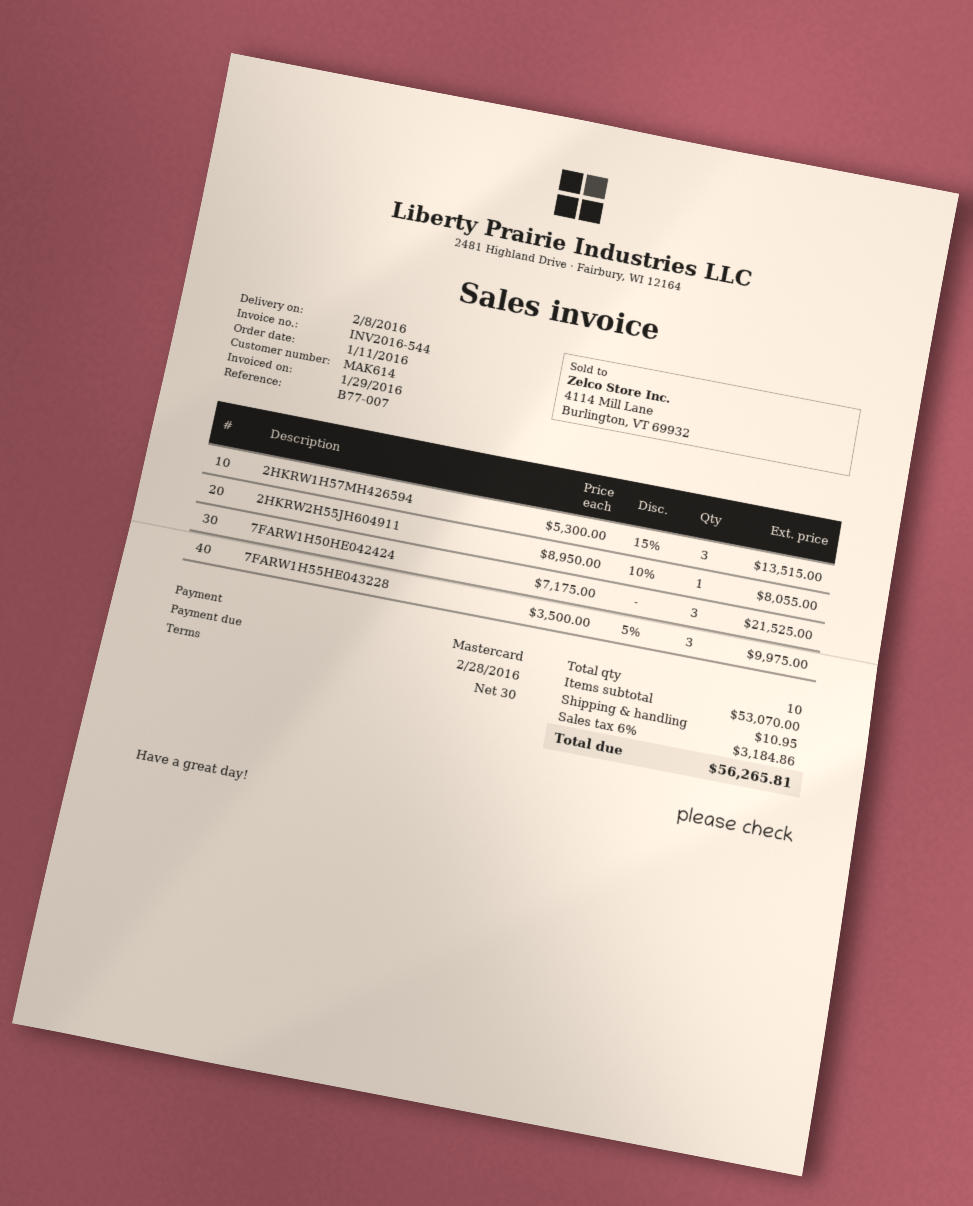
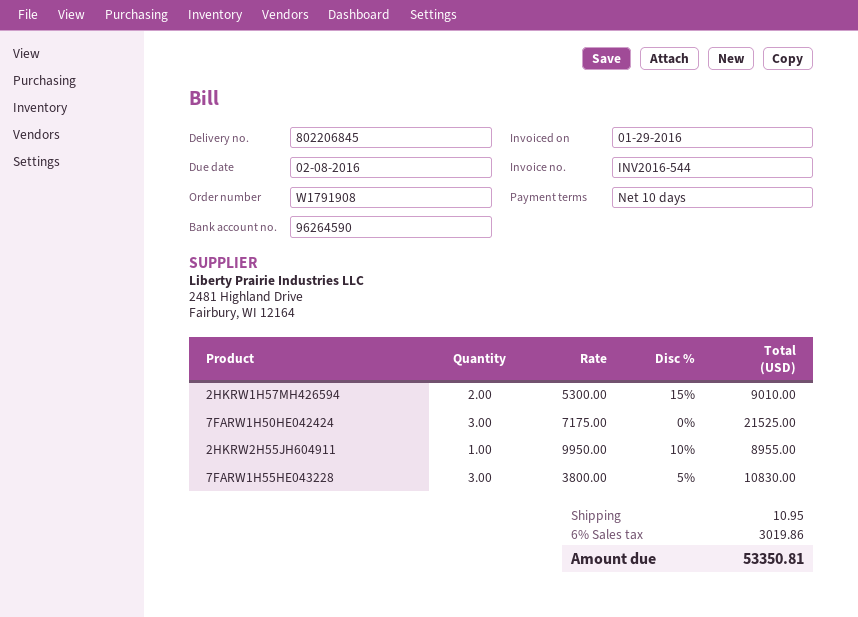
payment terms: 30 days -> 10 days
due date: 2016-02-28 -> 2016-02-08
2HKRW1H57MH426594: 3 x 5300.00 - 15% = 13515.00 -> 2 x 5300.00 - 15% = 9010.00
2HKRW2H55JH604911: 1 x 8950.00 - 10% = 8055.00 -> 1 x 9950.00 - 10% = 8955.00
7FARW1H55HE043228: 3 x 3500.00 - 5% = 9975.00 -> 3 x 3800.00 - 5% = 10830.00
tax: 6% = 3184.86 -> 6% = 3019.86
total: 56265.81 -> 53350.81

